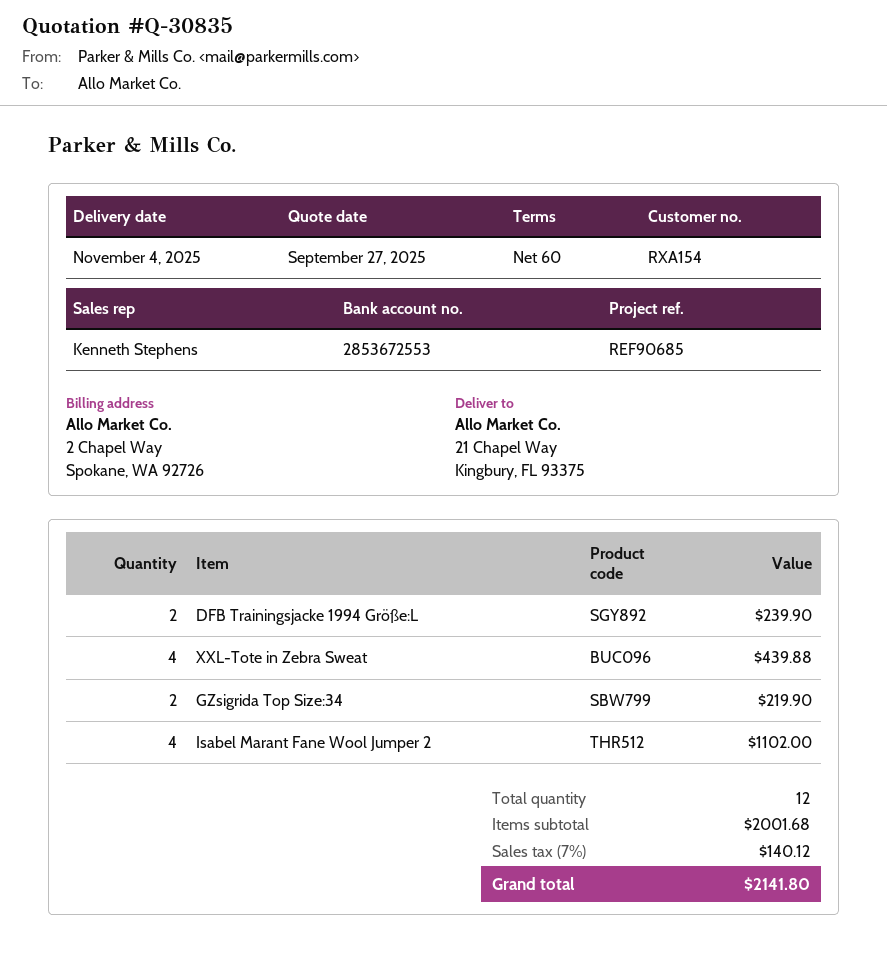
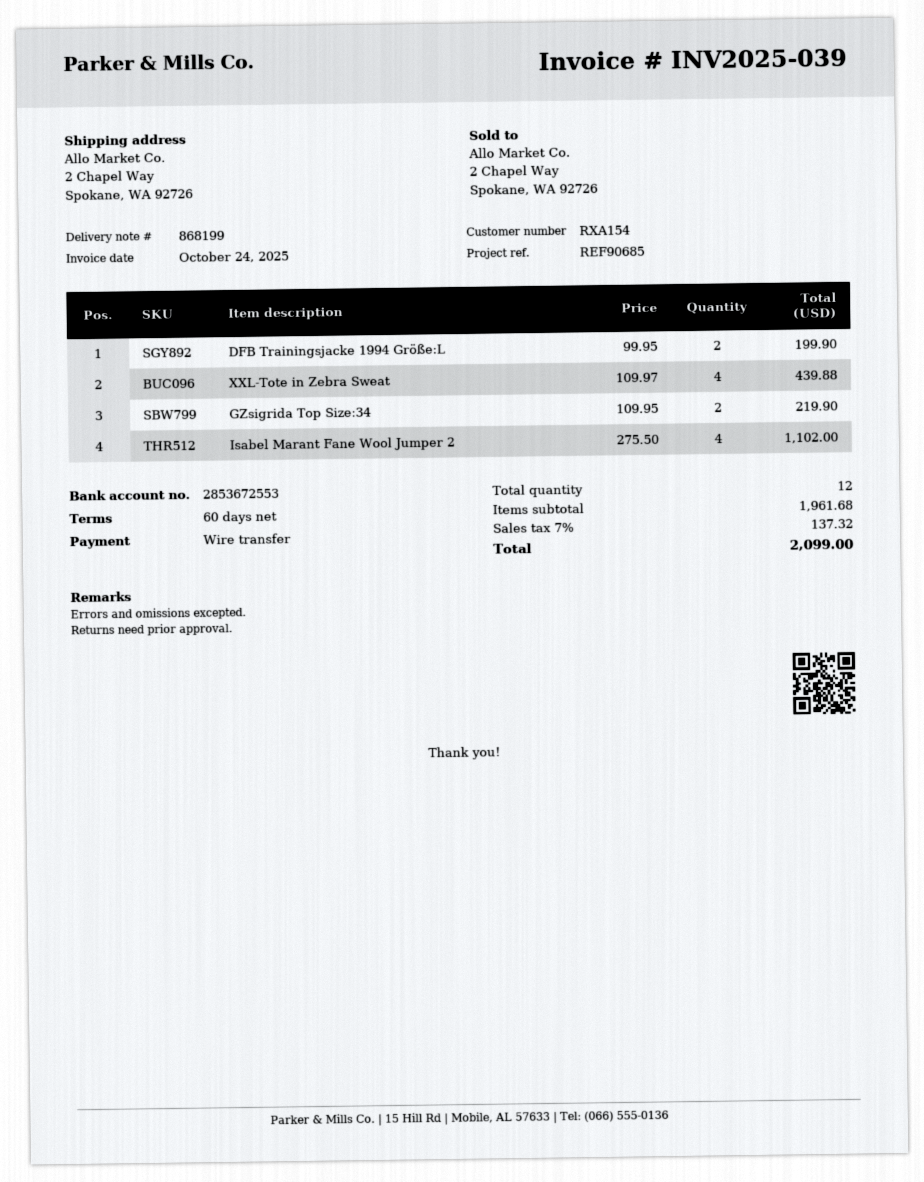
ship to: 21 Chapel Way, Kingbury, FL 93375 -> 2 Chapel Way, Spokane, WA 92726
DFB Trainingsjacke 1994 Größe:L: 2 for 239.90 -> 2 for 199.90
subtotal: 2001.68 -> 1961.68
tax: 7% = 140.12 -> 7% = 137.32
total: 2141.80 -> 2099.00

